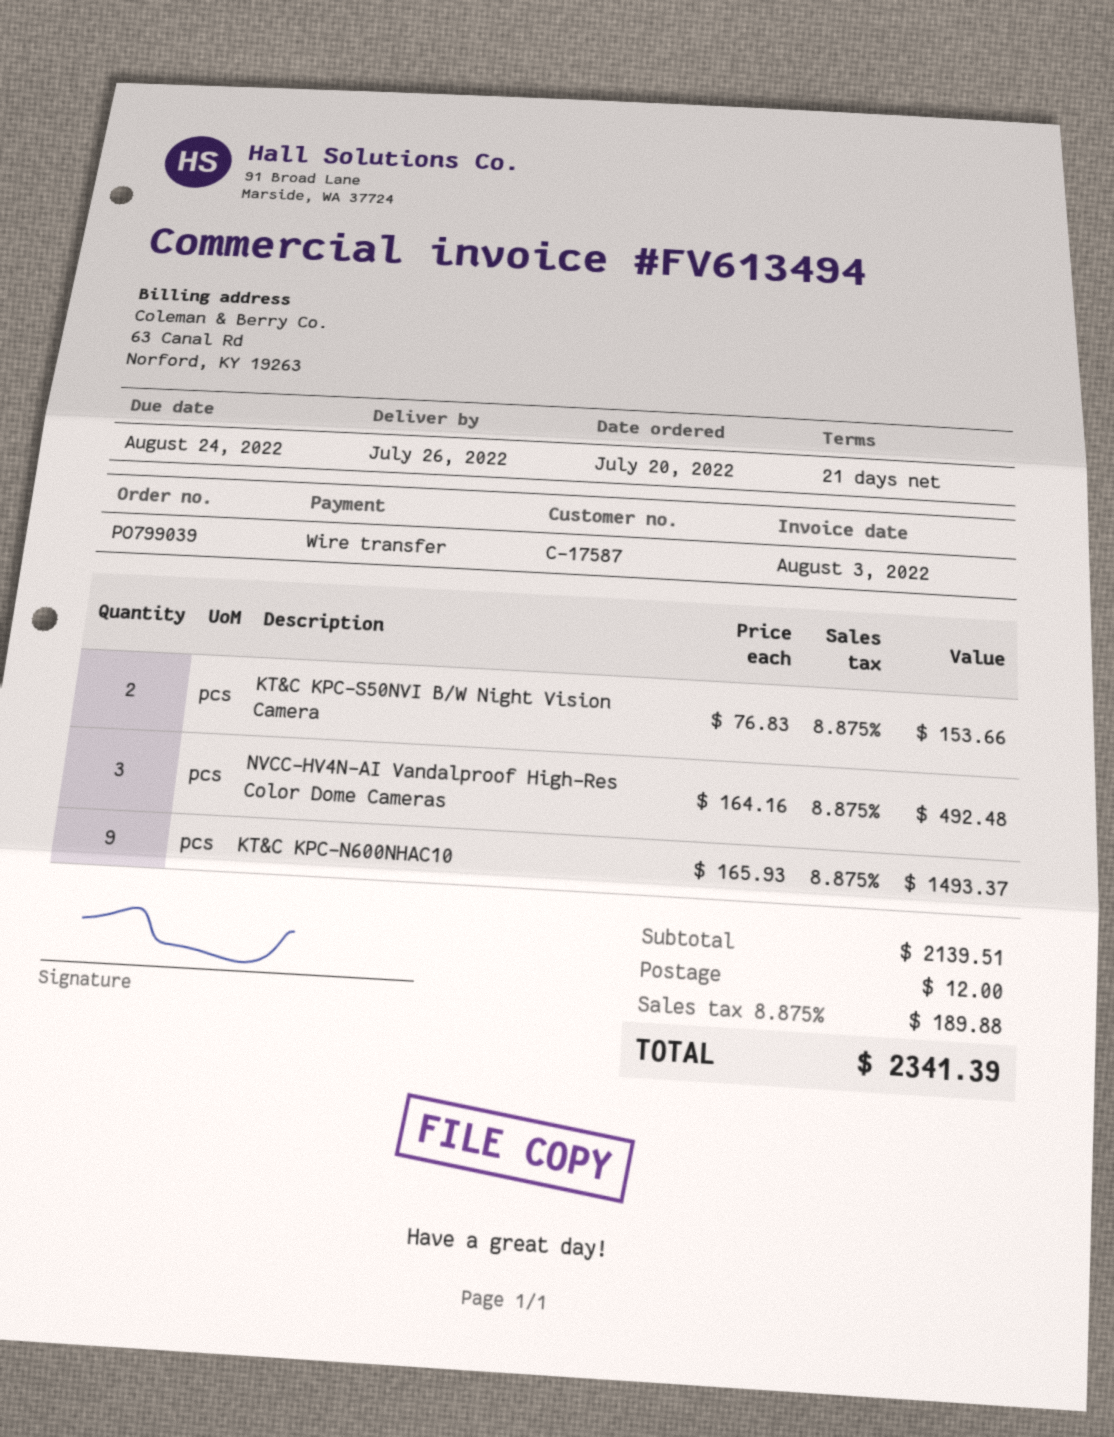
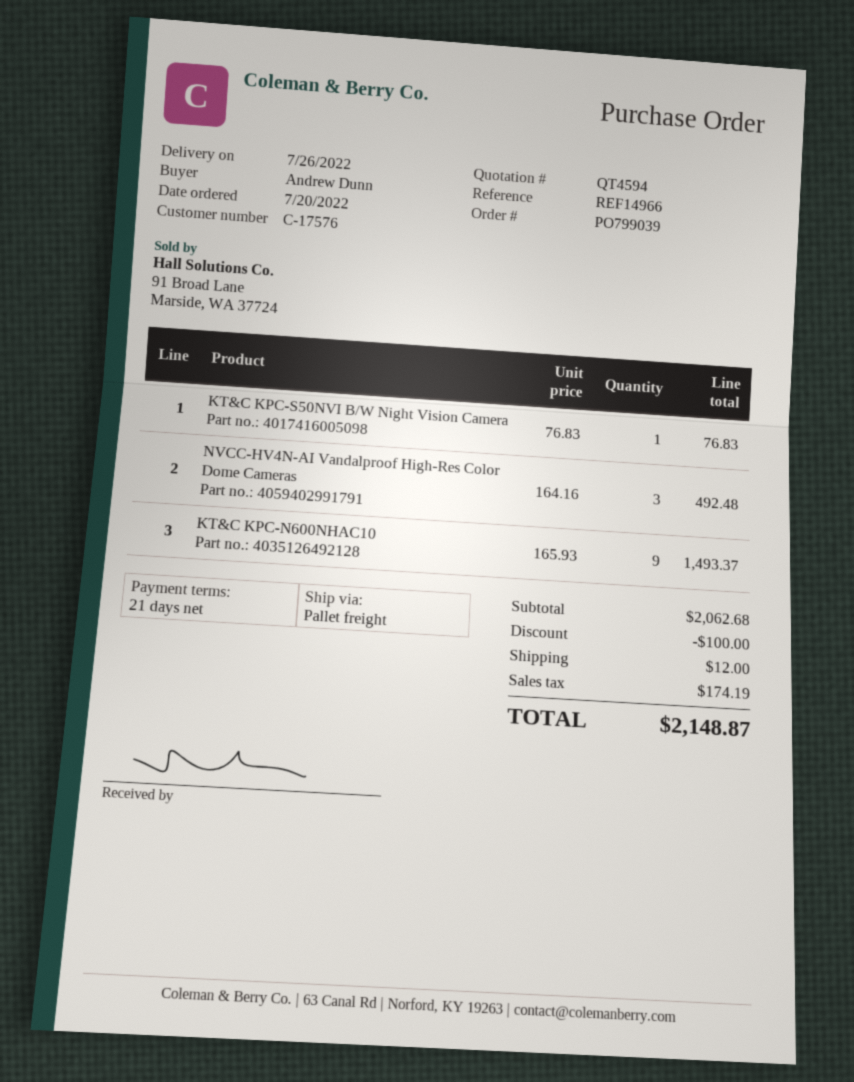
customer number: C-17587 -> C-17576
KT&C KPC-S50NVI B/W Night Vision Camera: 2 x 76.83 = 153.66 -> 1 x 76.83 = 76.83
subtotal: 2139.51 -> 2062.68
discount: none -> 100.00
tax: 189.88 -> 174.19
total: 2341.39 -> 2148.87

